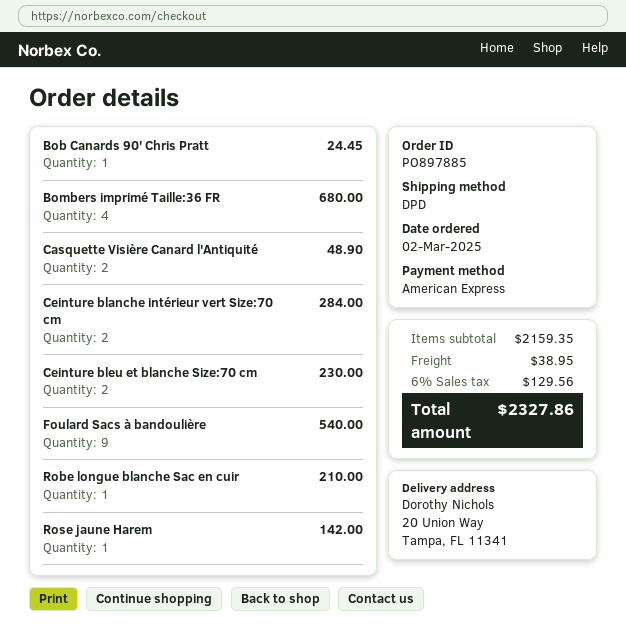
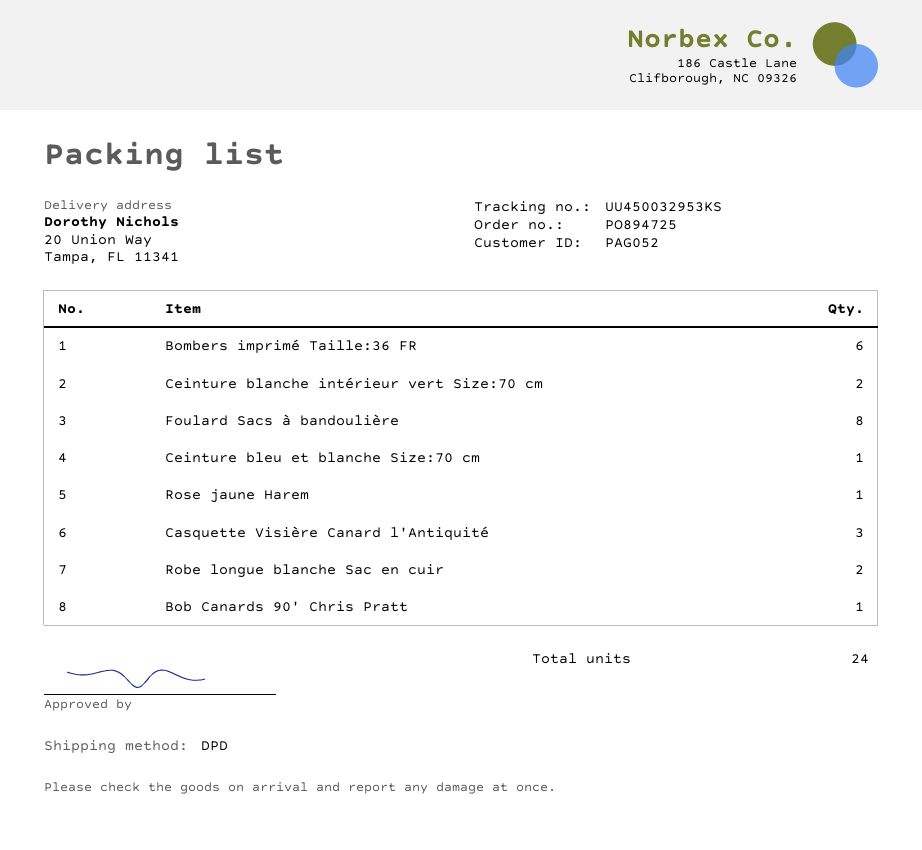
order number: PO897885 -> PO894725
Bombers imprimé Taille:36 FR: 4 -> 6
Casquette Visière Canard l'Antiquité: 2 -> 3
Ceinture bleu et blanche Size:70 cm: 2 -> 1
Foulard Sacs à bandoulière: 9 -> 8
Robe longue blanche Sac en cuir: 1 -> 2

